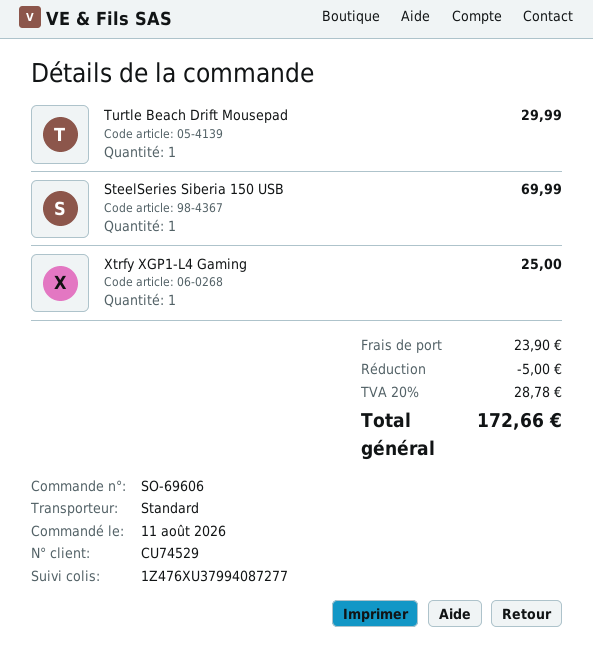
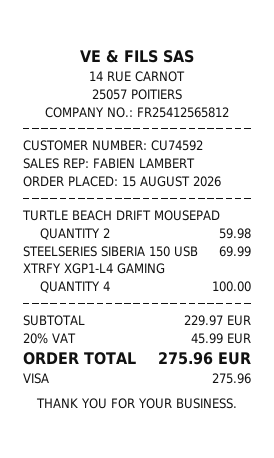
order date: 2026-08-11 -> 2026-08-15
customer number: CU74529 -> CU74592
Turtle Beach Drift Mousepad: 1 for 29.99 -> 2 for 59.98
Xtrfy XGP1-L4 Gaming: 1 for 25.00 -> 4 for 100.00
discount: 5.00 -> none
shipping: 23.90 -> none
tax: 20% = 28.78 -> 20% = 45.99
total: 172.66 -> 275.96

